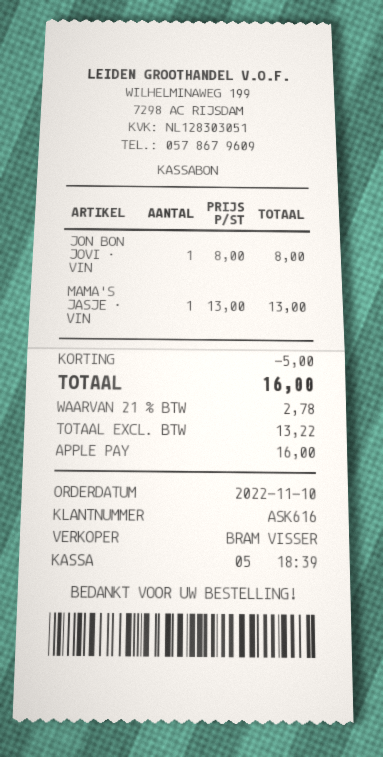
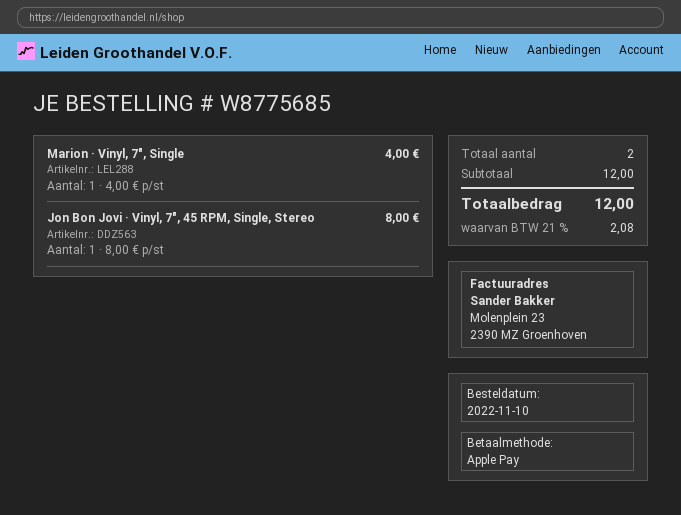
MAMA'S JASJE · VIN: 1 x 13.00 = 13.00 -> none
Marion · Vinyl, 7", Single: none -> 1 x 4.00 = 4.00
discount: 5.00 -> none
tax: 21% = 2.78 -> 21% = 2.08
total: 16.00 -> 12.00

